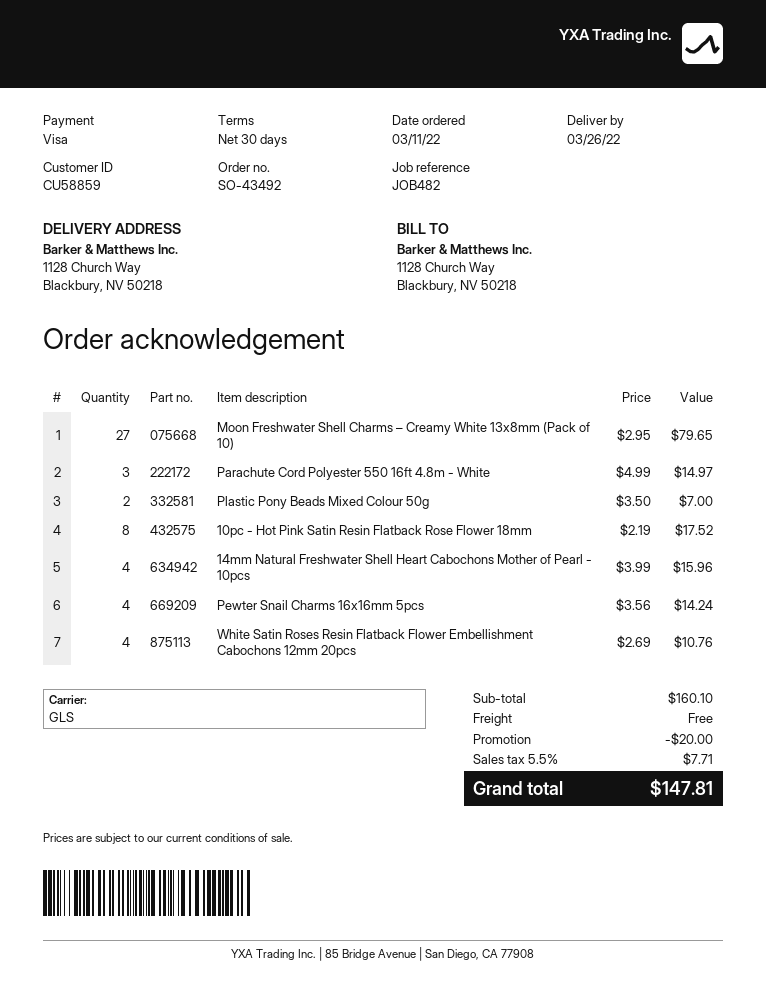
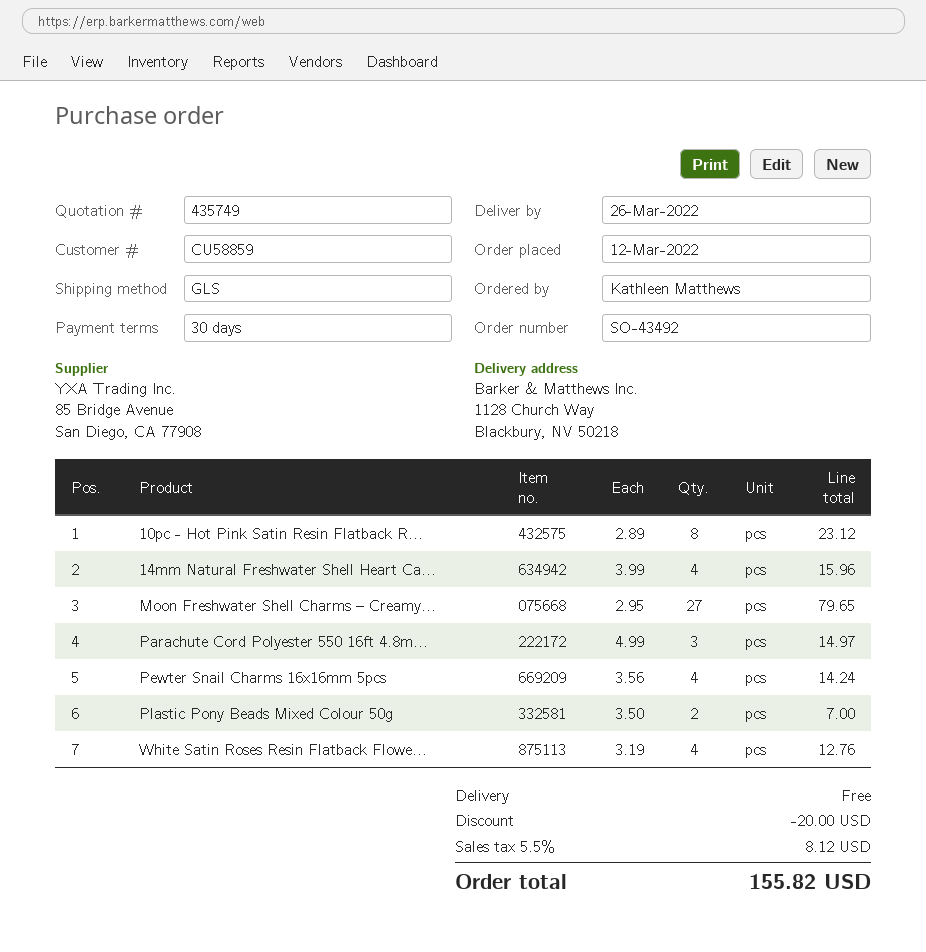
order date: 2022-03-11 -> 2022-03-12
10pc - Hot Pink Satin Resin Flatback Rose Flower 18mm: 8 x 2.19 = 17.52 -> 8 x 2.89 = 23.12
White Satin Roses Resin Flatback Flower Embellishment Cabochons 12mm 20pcs: 4 x 2.69 = 10.76 -> 4 x 3.19 = 12.76
tax: 5.5% = 7.71 -> 5.5% = 8.12
total: 147.81 -> 155.82

